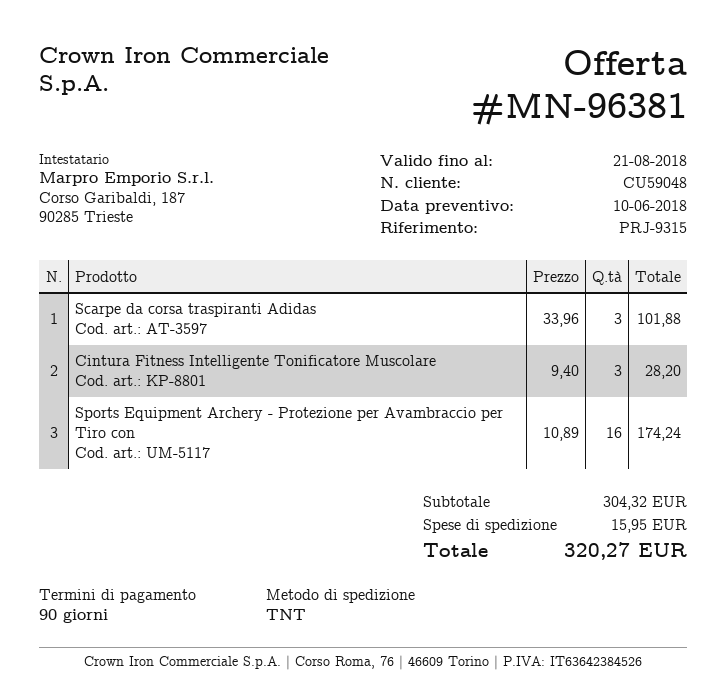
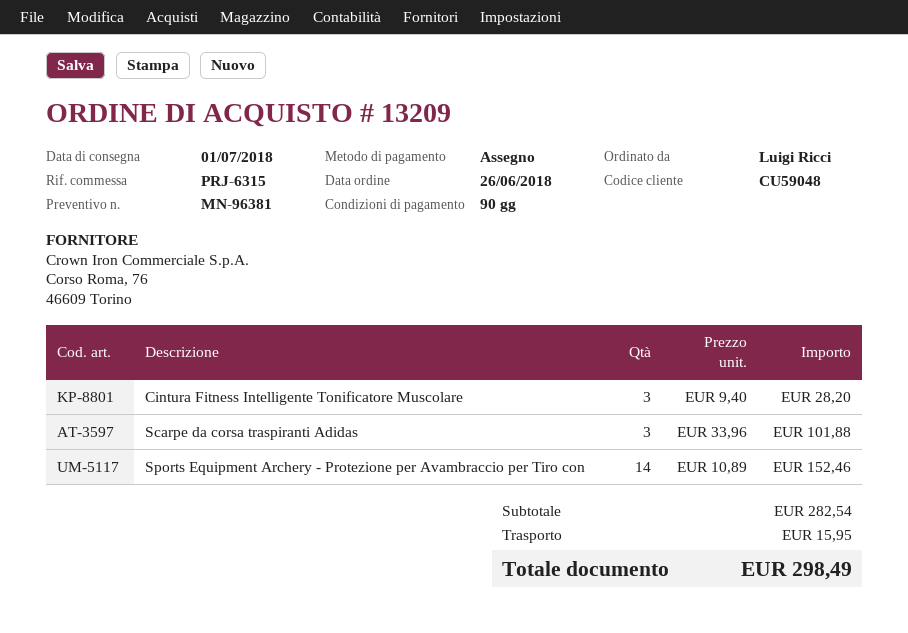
reference: PRJ-9315 -> PRJ-6315
Sports Equipment Archery - Protezione per Avambraccio per Tiro con: 16 x 10.89 = 174.24 -> 14 x 10.89 = 152.46
subtotal: 304.32 -> 282.54
total: 320.27 -> 298.49

